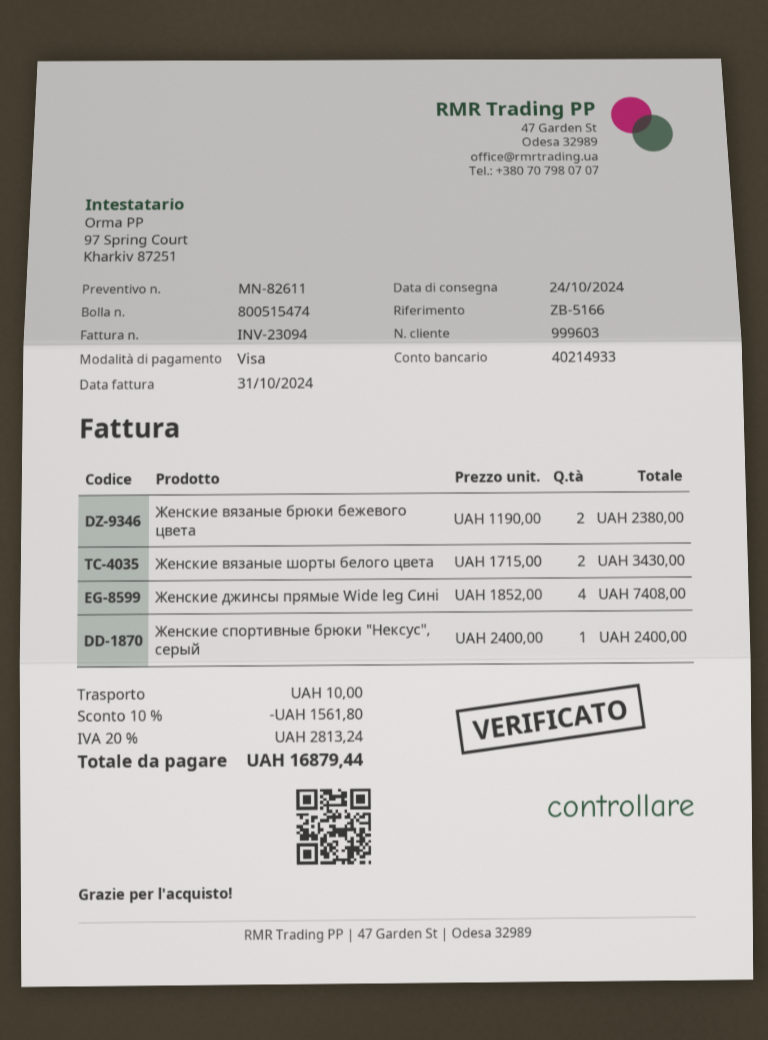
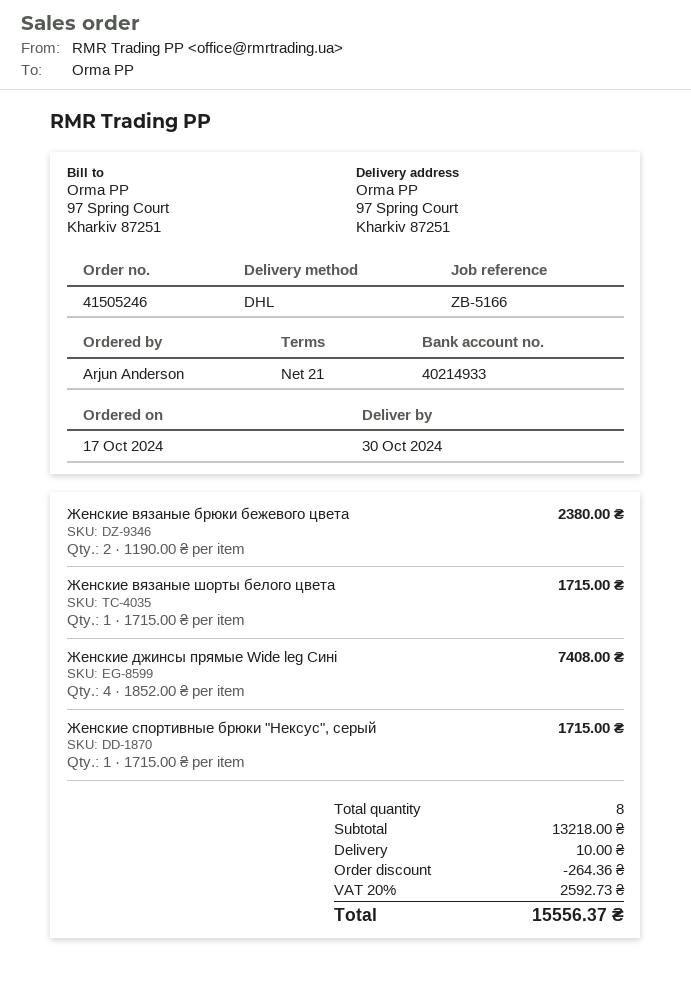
delivery date: 2024-10-24 -> 2024-10-30
Женские вязаные шорты белого цвета: 2 x 1715.00 = 3430.00 -> 1 x 1715.00 = 1715.00
Женские спортивные брюки "Нексус", серый: 1 x 2400.00 = 2400.00 -> 1 x 1715.00 = 1715.00
discount: 1561.80 -> 264.36
tax: 20% = 2813.24 -> 20% = 2592.73
total: 16879.44 -> 15556.37

